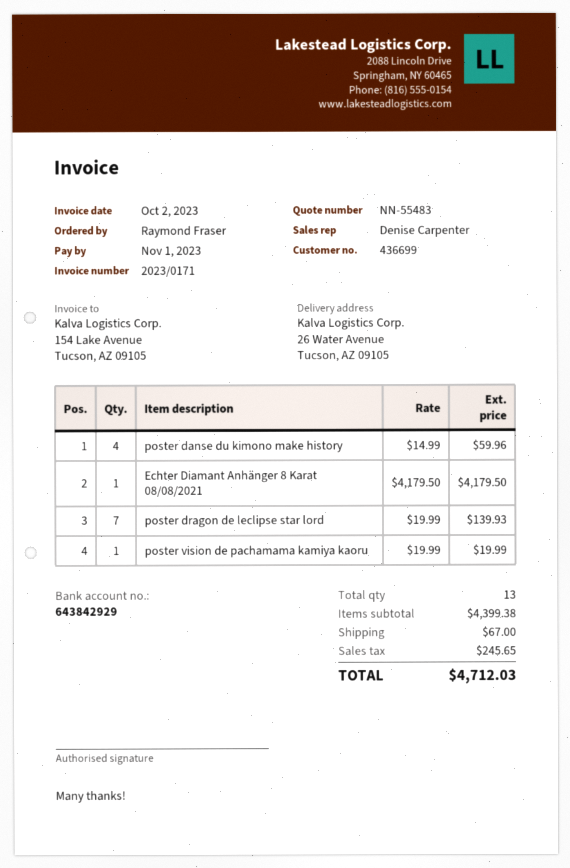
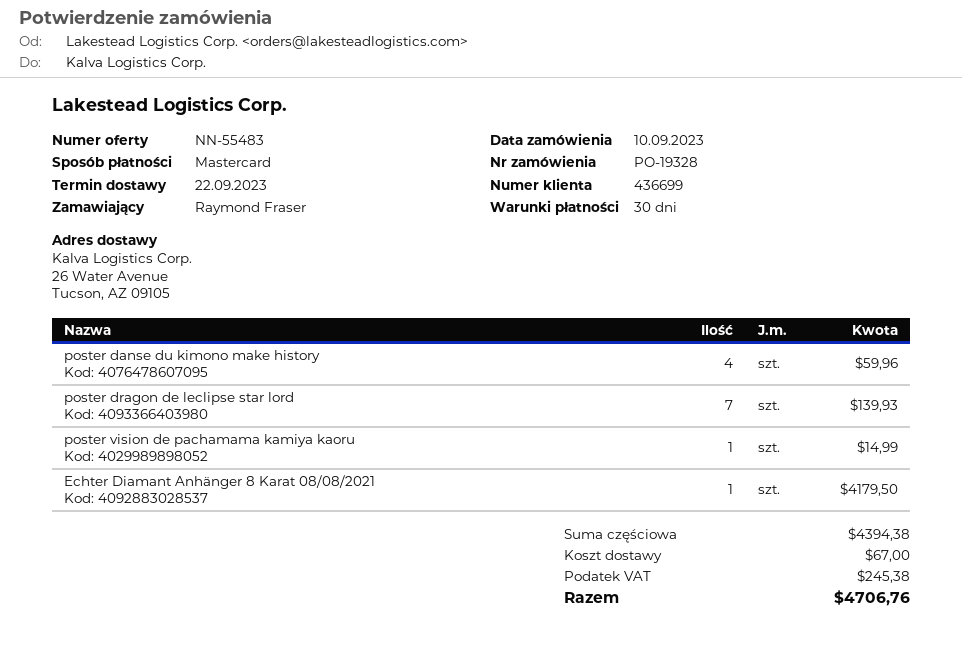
poster vision de pachamama kamiya kaoru: 1 for 19.99 -> 1 for 14.99
subtotal: 4399.38 -> 4394.38
tax: 245.65 -> 245.38
total: 4712.03 -> 4706.76

